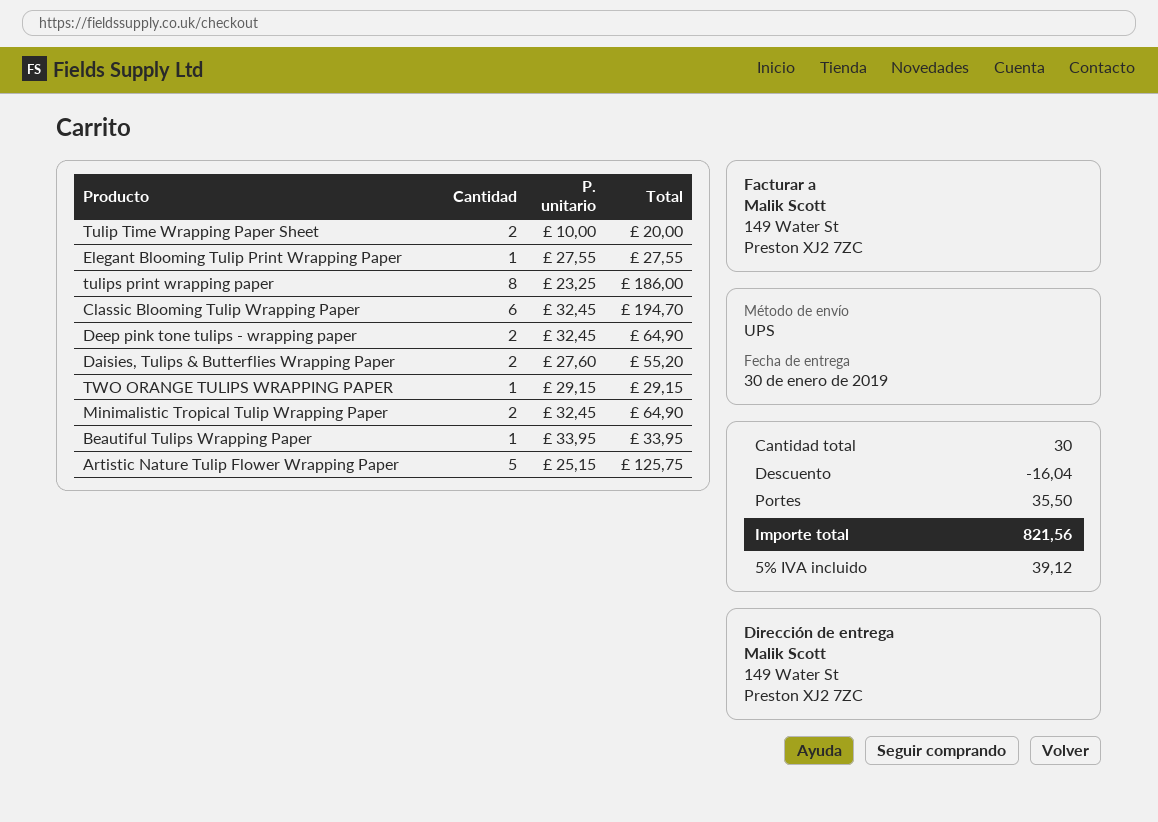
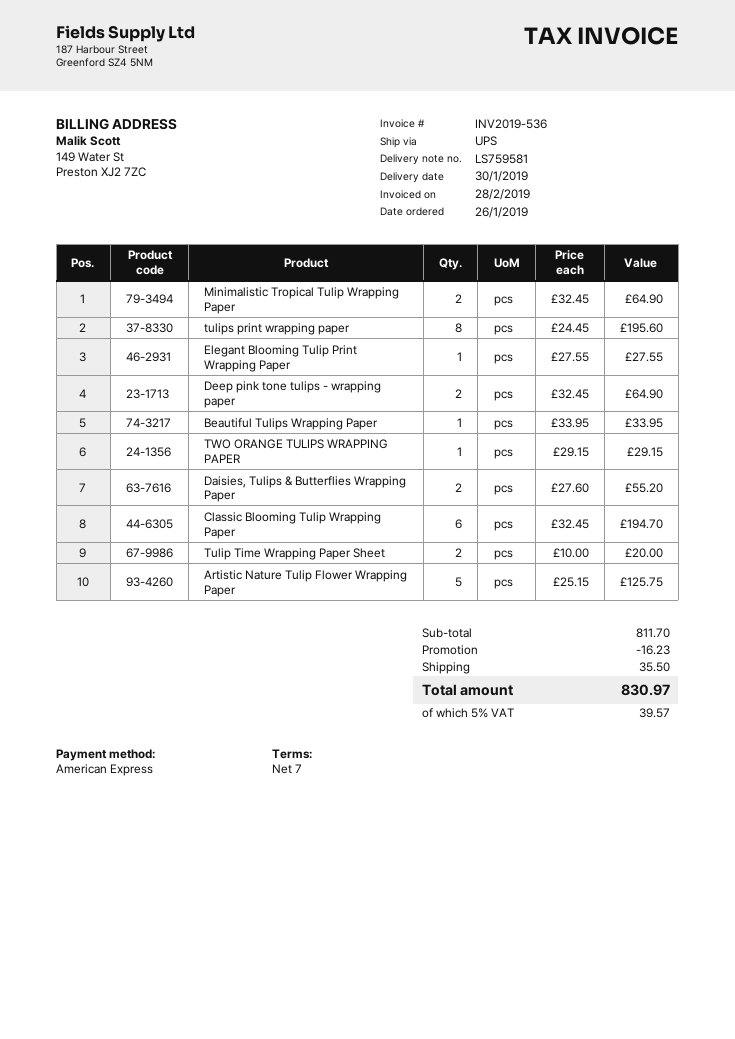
tulips print wrapping paper: 8 x 23.25 = 186.00 -> 8 x 24.45 = 195.60
discount: 16.04 -> 16.23
tax: 5% = 39.12 -> 5% = 39.57
total: 821.56 -> 830.97

